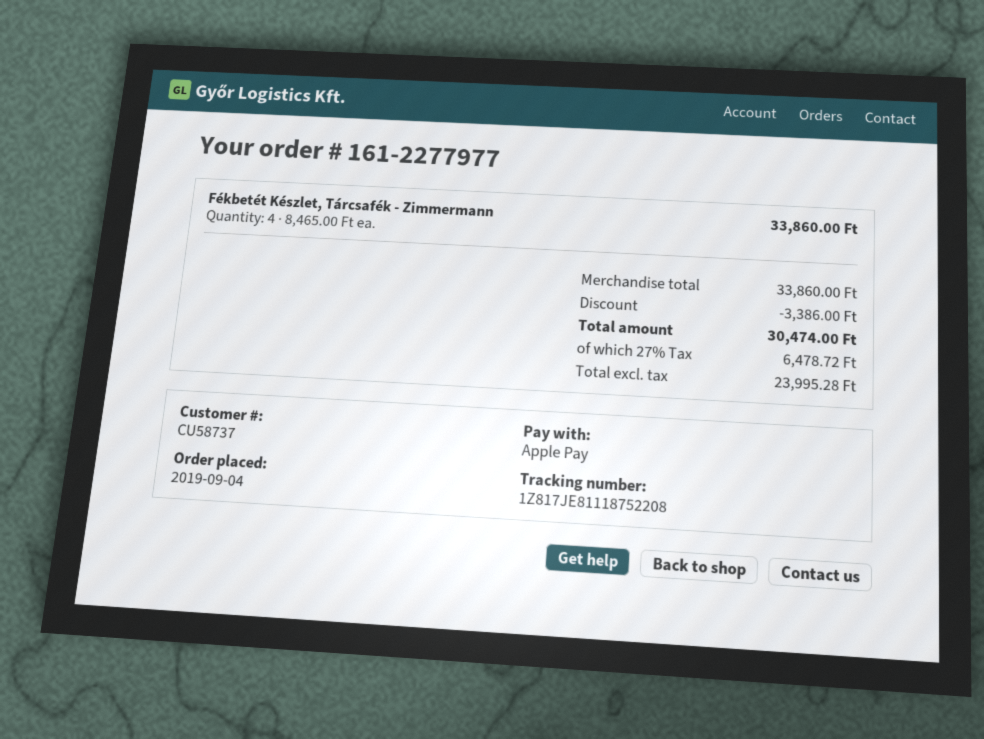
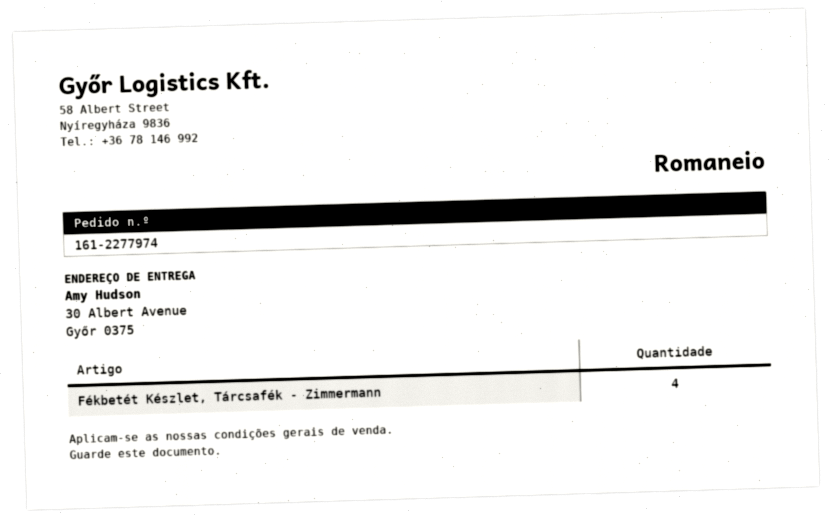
order number: 161-2277977 -> 161-2277974

